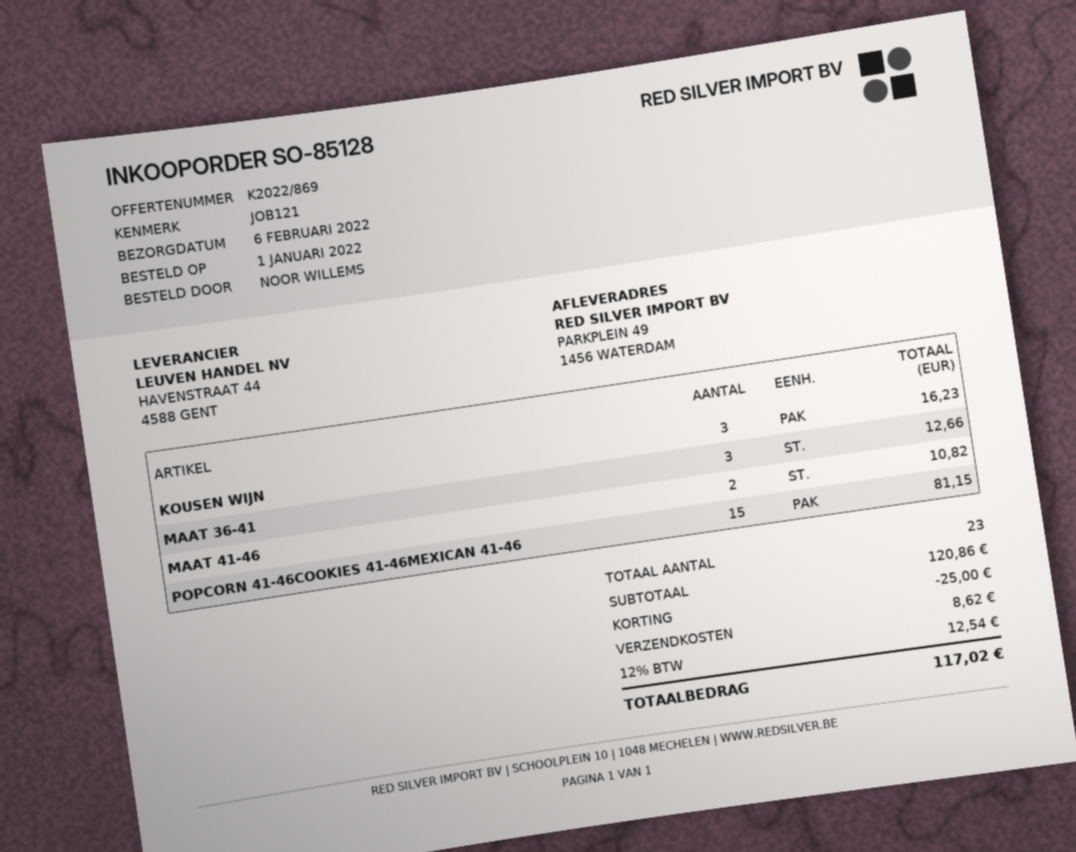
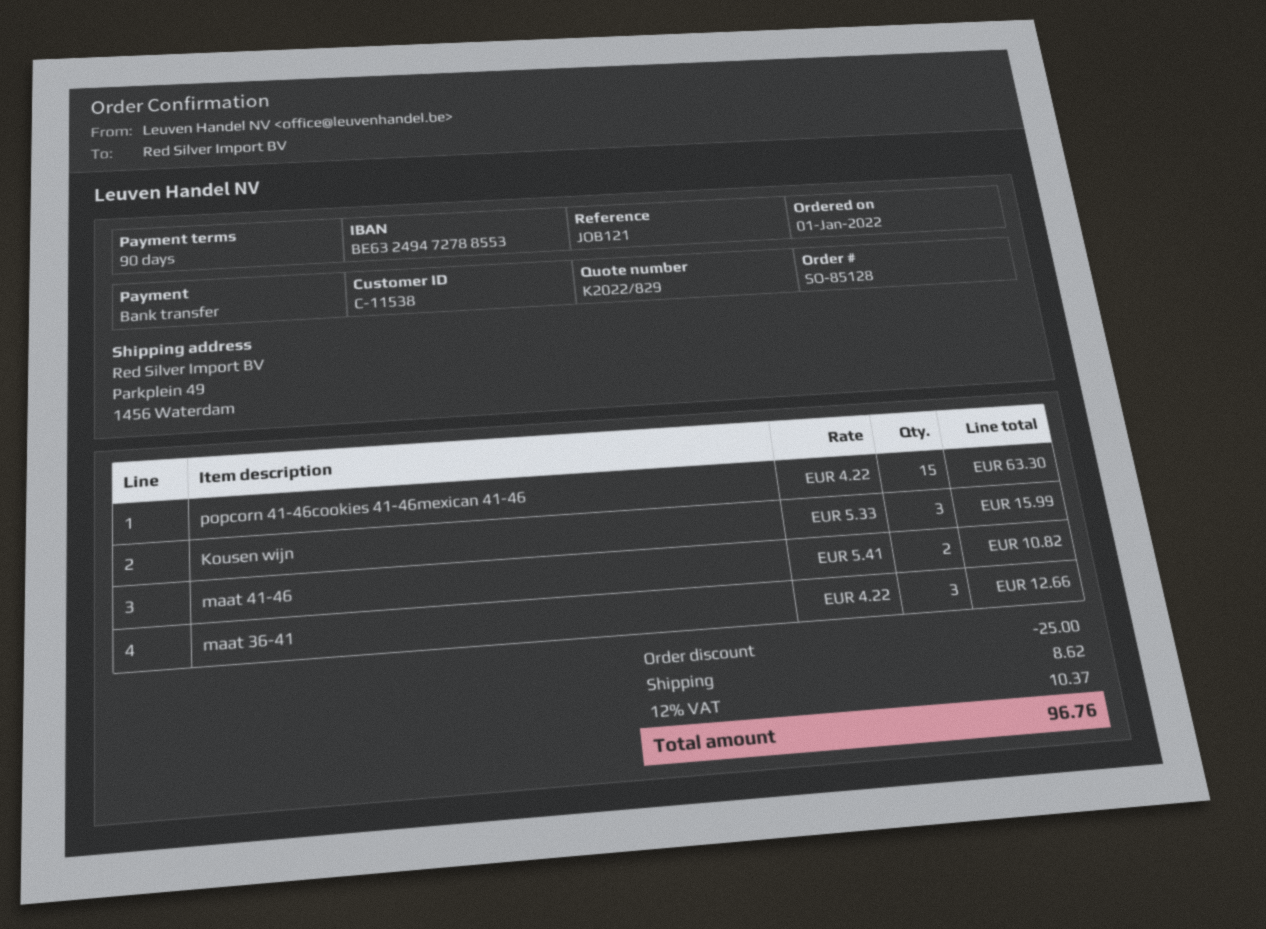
quote number: K2022/869 -> K2022/829
KOUSEN WIJN: 3 for 16.23 -> 3 for 15.99
POPCORN 41-46COOKIES 41-46MEXICAN 41-46: 15 for 81.15 -> 15 for 63.30
tax: 12% = 12.54 -> 12% = 10.37
total: 117.02 -> 96.76

